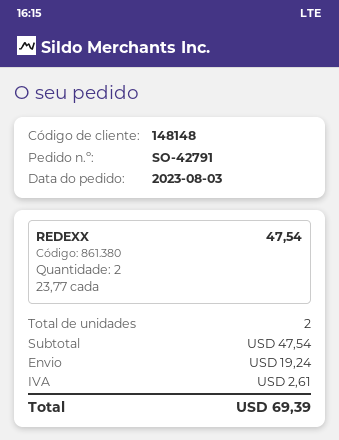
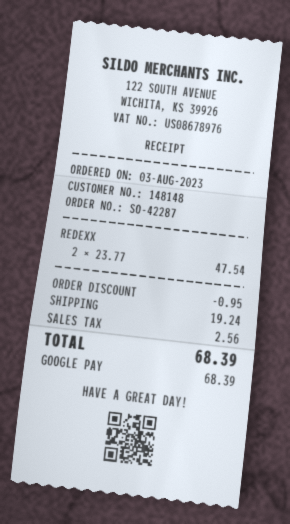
order number: SO-42791 -> SO-42287
discount: none -> 0.95
tax: 2.61 -> 2.56
total: 69.39 -> 68.39

